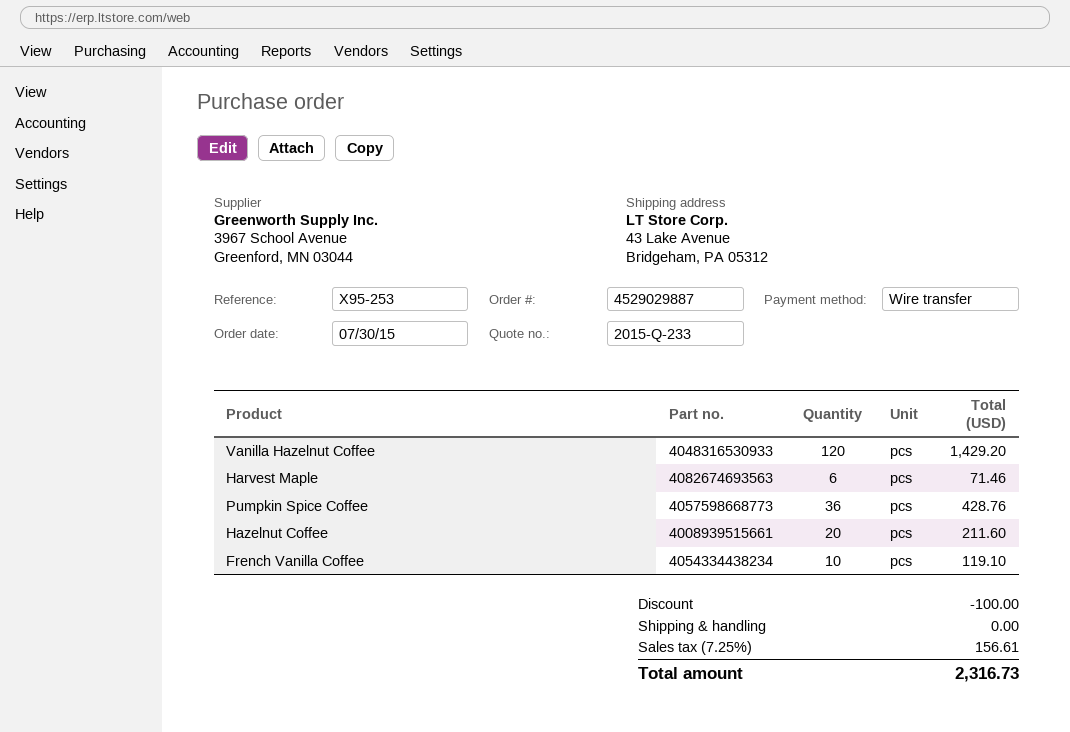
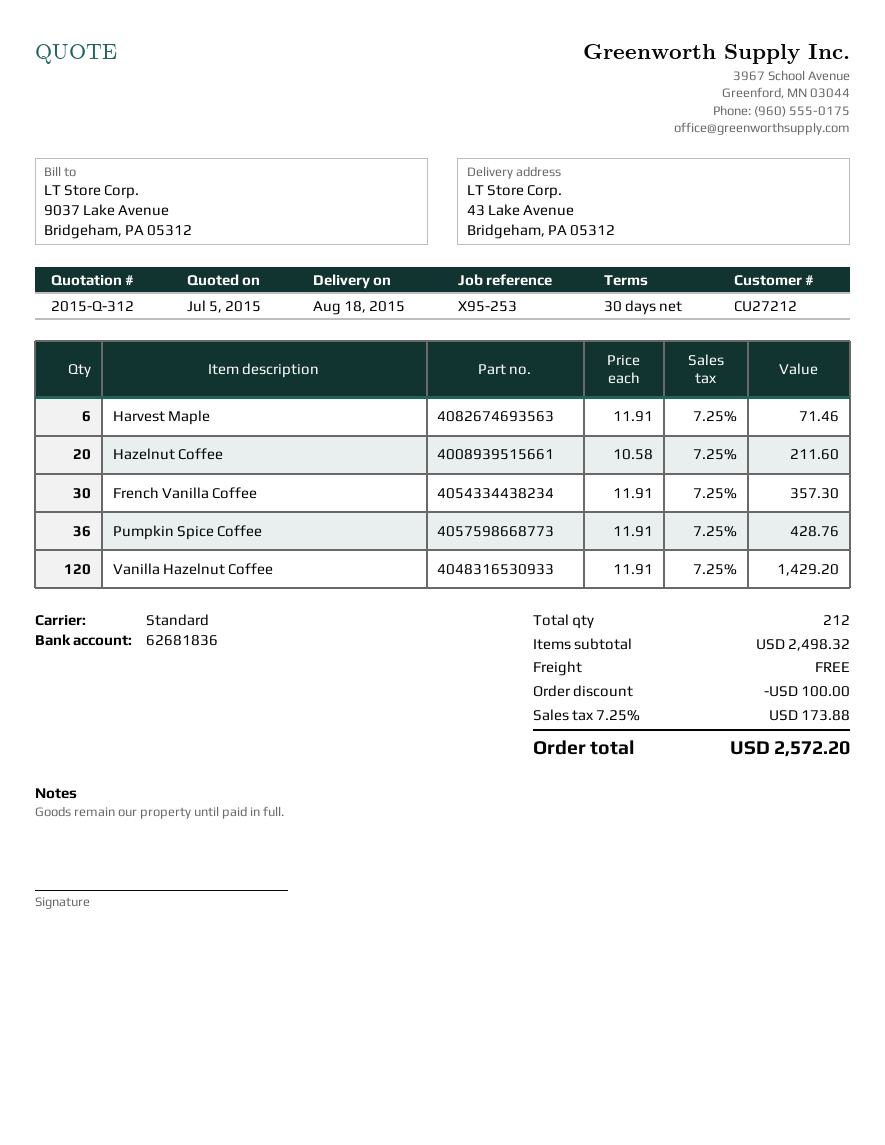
quote number: 2015-Q-233 -> 2015-Q-312
French Vanilla Coffee: 10 for 119.10 -> 30 for 357.30
tax: 7.25% = 156.61 -> 7.25% = 173.88
total: 2316.73 -> 2572.20

